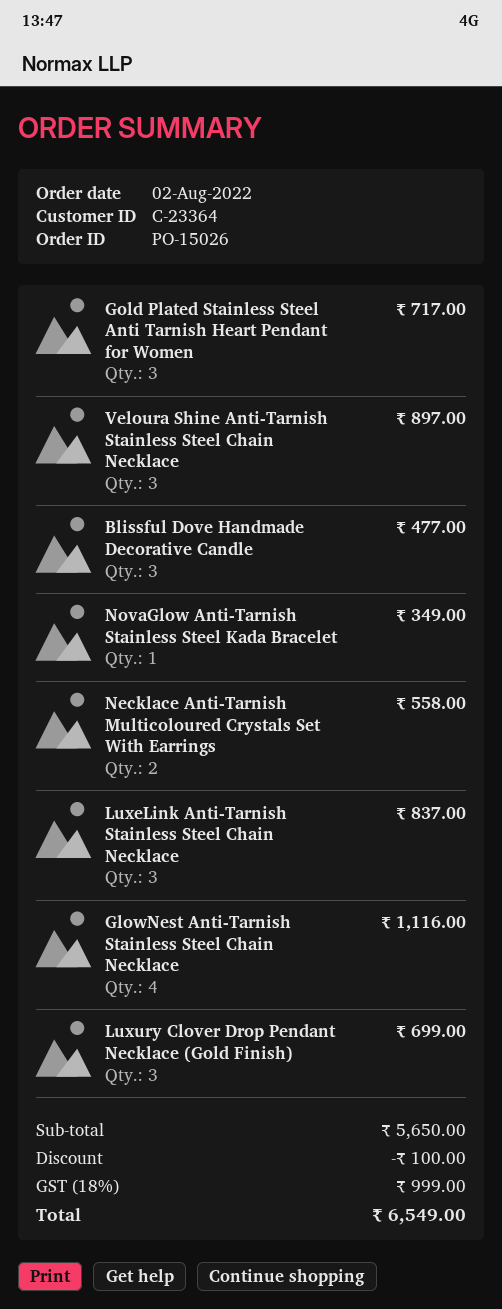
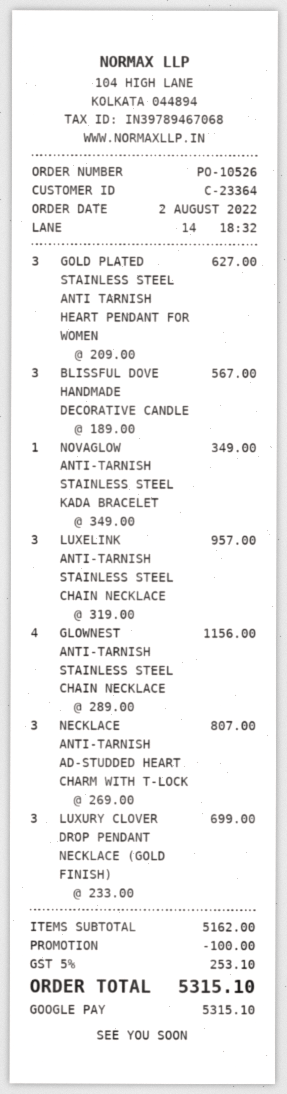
order number: PO-15026 -> PO-10526
Gold Plated Stainless Steel Anti Tarnish Heart Pendant for Women: 3 for 717.00 -> 3 for 627.00
Veloura Shine Anti-Tarnish Stainless Steel Chain Necklace: 3 for 897.00 -> none
Blissful Dove Handmade Decorative Candle: 3 for 477.00 -> 3 for 567.00
Necklace Anti-Tarnish Multicoloured Crystals Set With Earrings: 2 for 558.00 -> none
LuxeLink Anti-Tarnish Stainless Steel Chain Necklace: 3 for 837.00 -> 3 for 957.00
GlowNest Anti-Tarnish Stainless Steel Chain Necklace: 4 for 1116.00 -> 4 for 1156.00
NECKLACE ANTI-TARNISH AD-STUDDED HEART CHARM WITH T-LOCK: none -> 3 for 807.00
subtotal: 5650.00 -> 5162.00
tax: 18% = 999.00 -> 5% = 253.10
total: 6549.00 -> 5315.10

